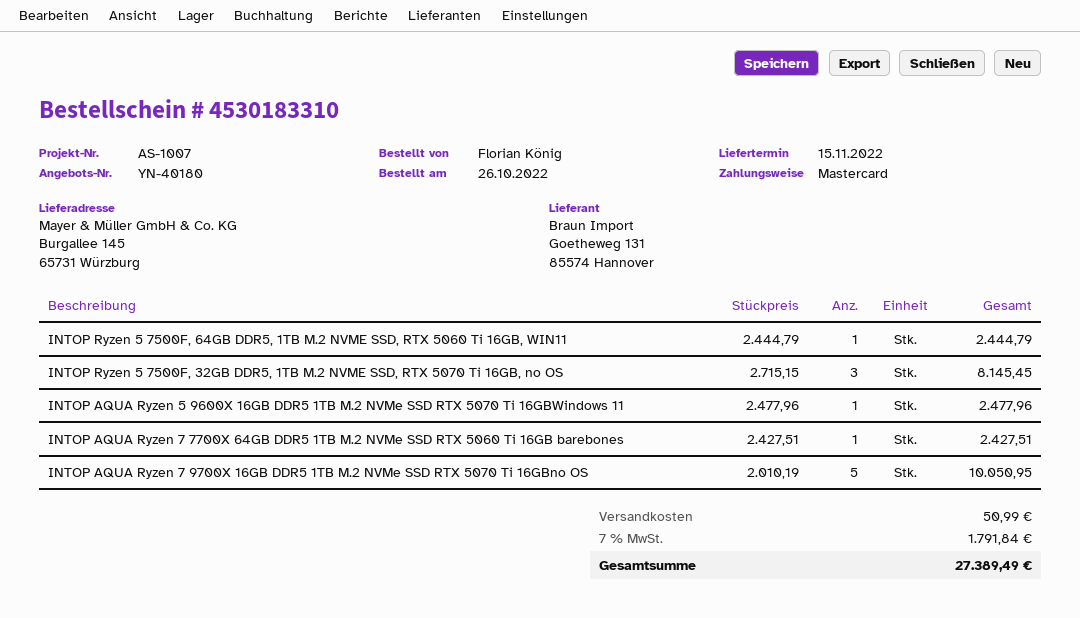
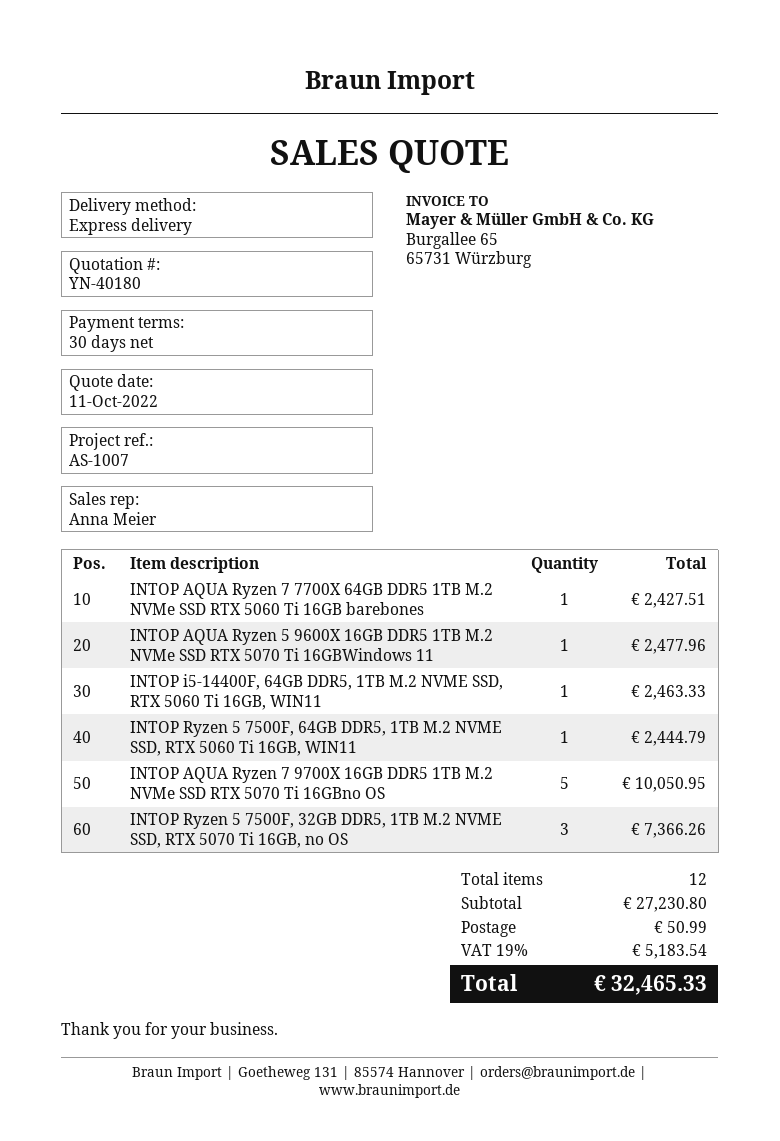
INTOP Ryzen 5 7500F, 32GB DDR5, 1TB M.2 NVME SSD, RTX 5070 Ti 16GB, no OS: 3 for 8145.45 -> 3 for 7366.26
INTOP i5-14400F, 64GB DDR5, 1TB M.2 NVME SSD, RTX 5060 Ti 16GB, WIN11: none -> 1 for 2463.33
tax: 7% = 1791.84 -> 19% = 5183.54
total: 27389.49 -> 32465.33

